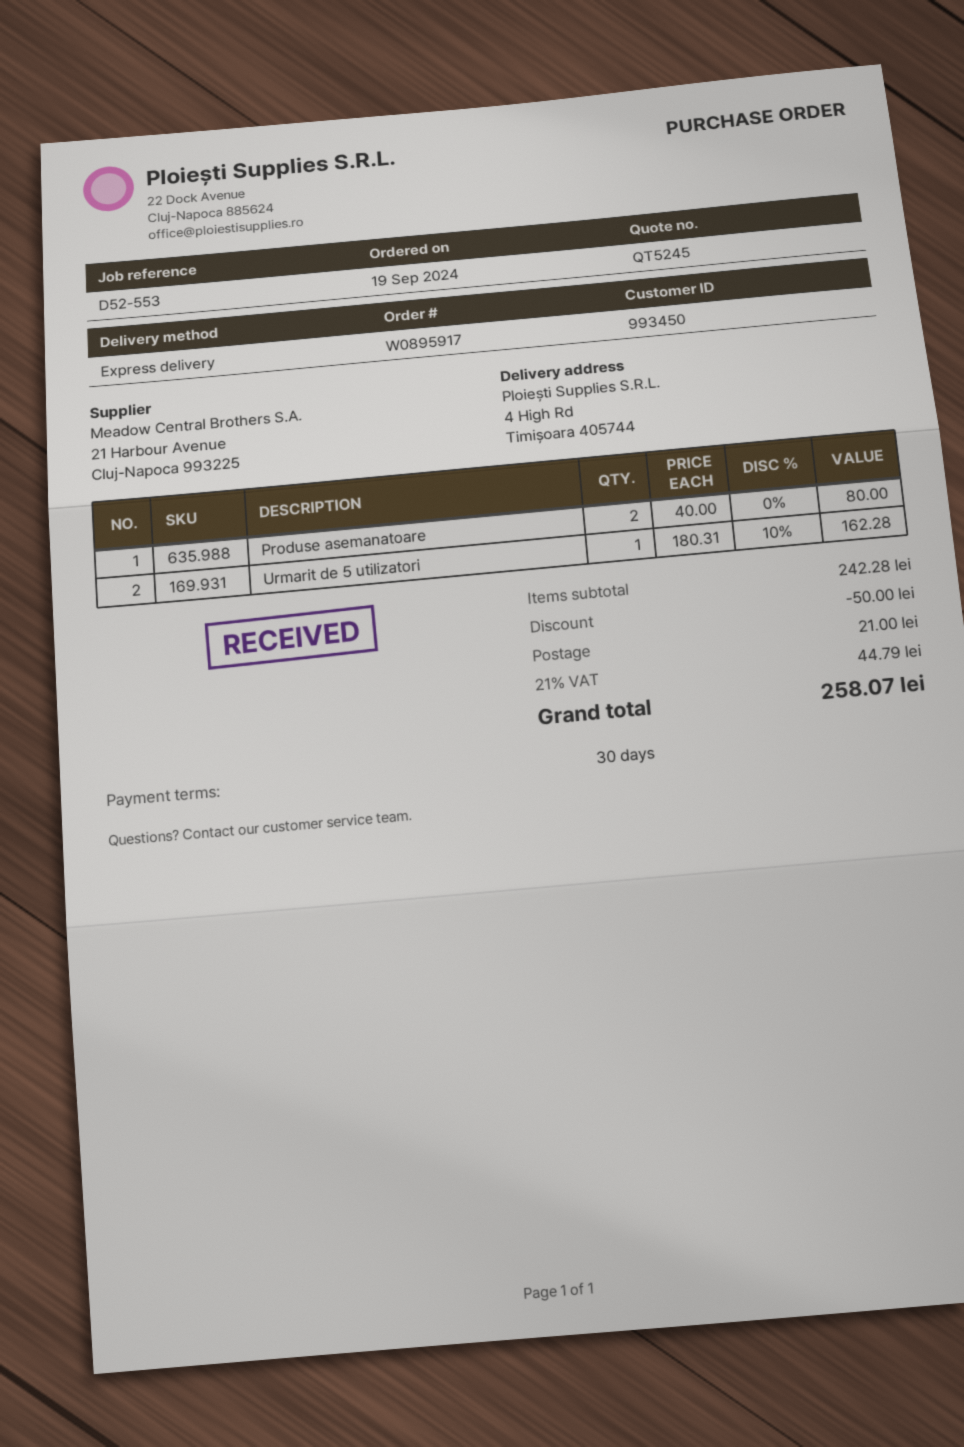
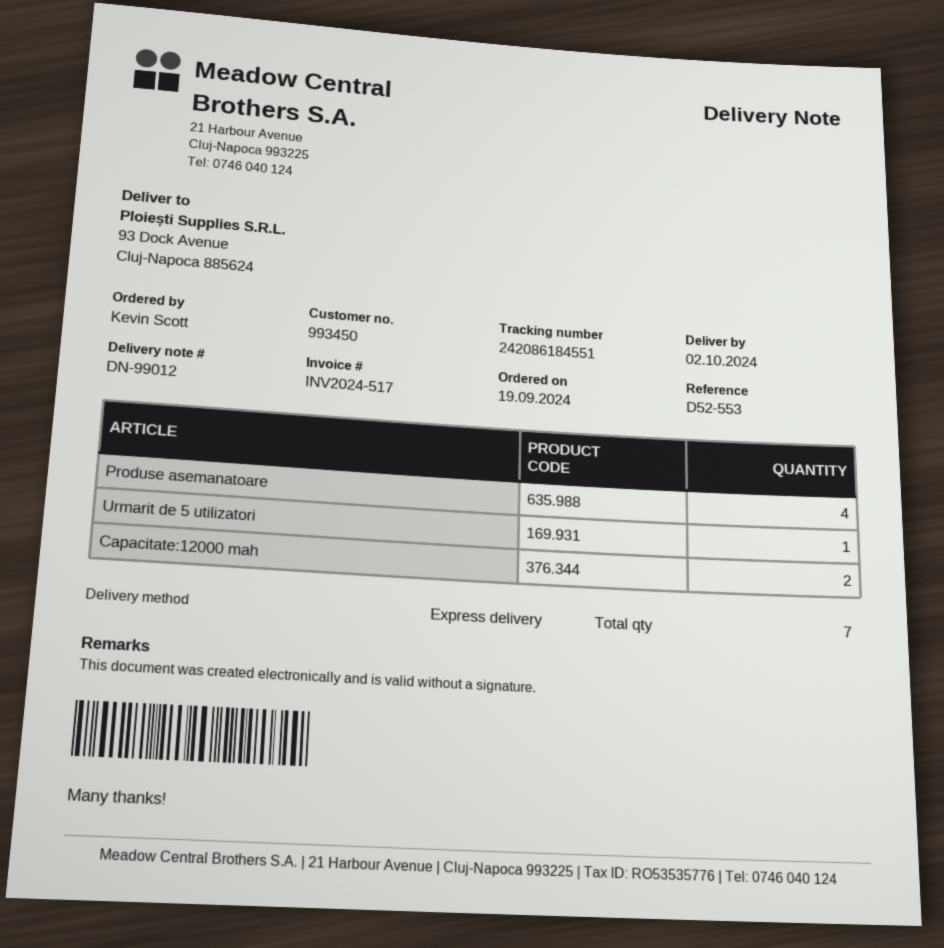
ship to: 4 High Rd, Timișoara 405744 -> 93 Dock Avenue, Cluj-Napoca 885624
Produse asemanatoare: 2 -> 4
Capacitate:12000 mah: none -> 2

